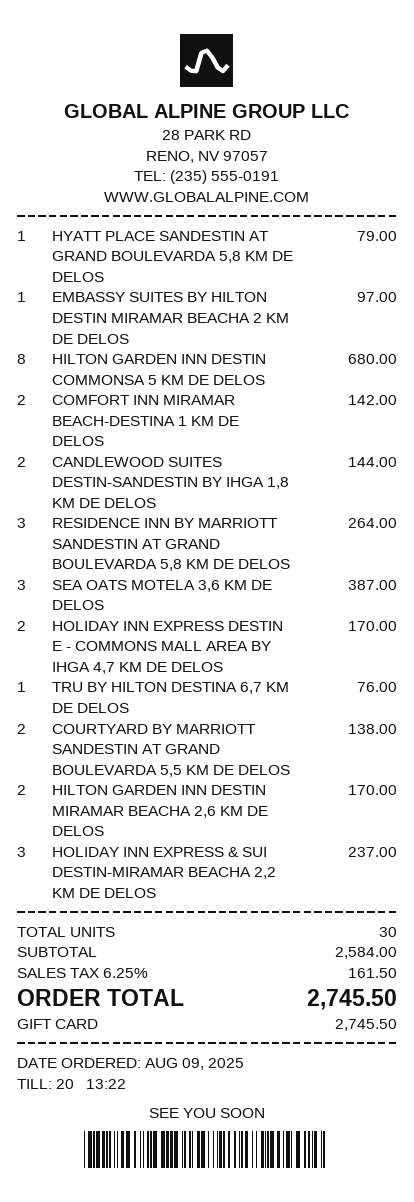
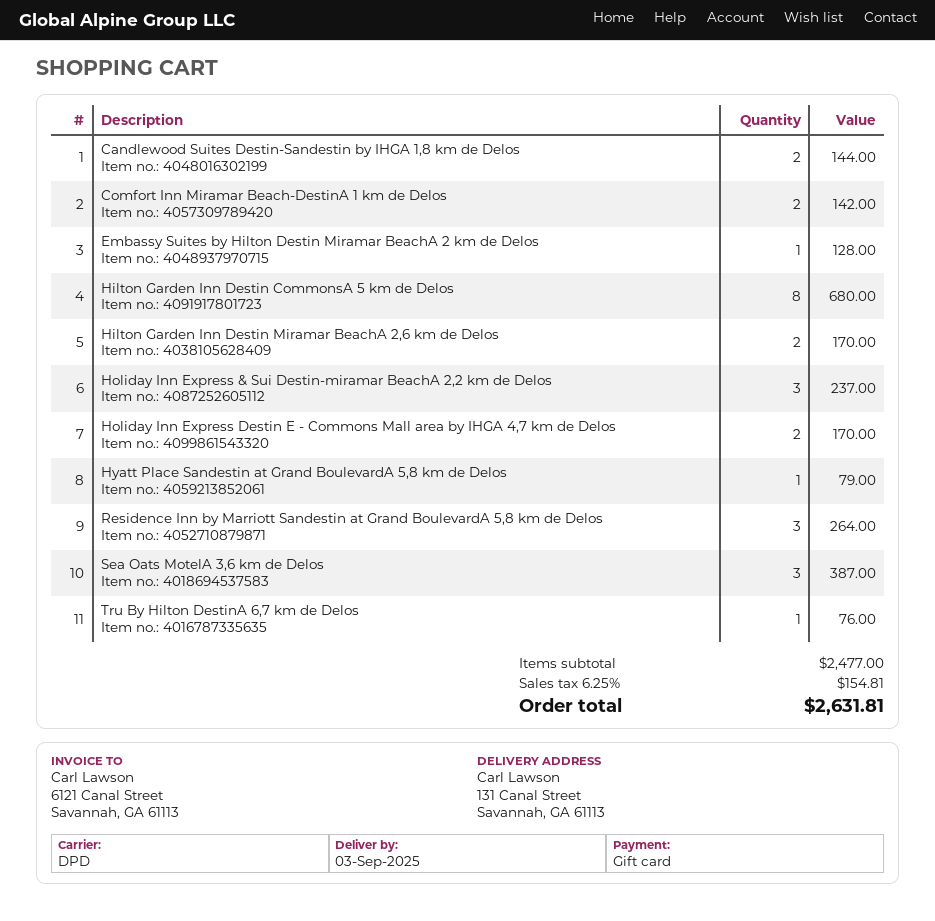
EMBASSY SUITES BY HILTON DESTIN MIRAMAR BEACHA 2 KM DE DELOS: 1 for 97.00 -> 1 for 128.00
COURTYARD BY MARRIOTT SANDESTIN AT GRAND BOULEVARDA 5,5 KM DE DELOS: 2 for 138.00 -> none
subtotal: 2584.00 -> 2477.00
tax: 6.25% = 161.50 -> 6.25% = 154.81
total: 2745.50 -> 2631.81

